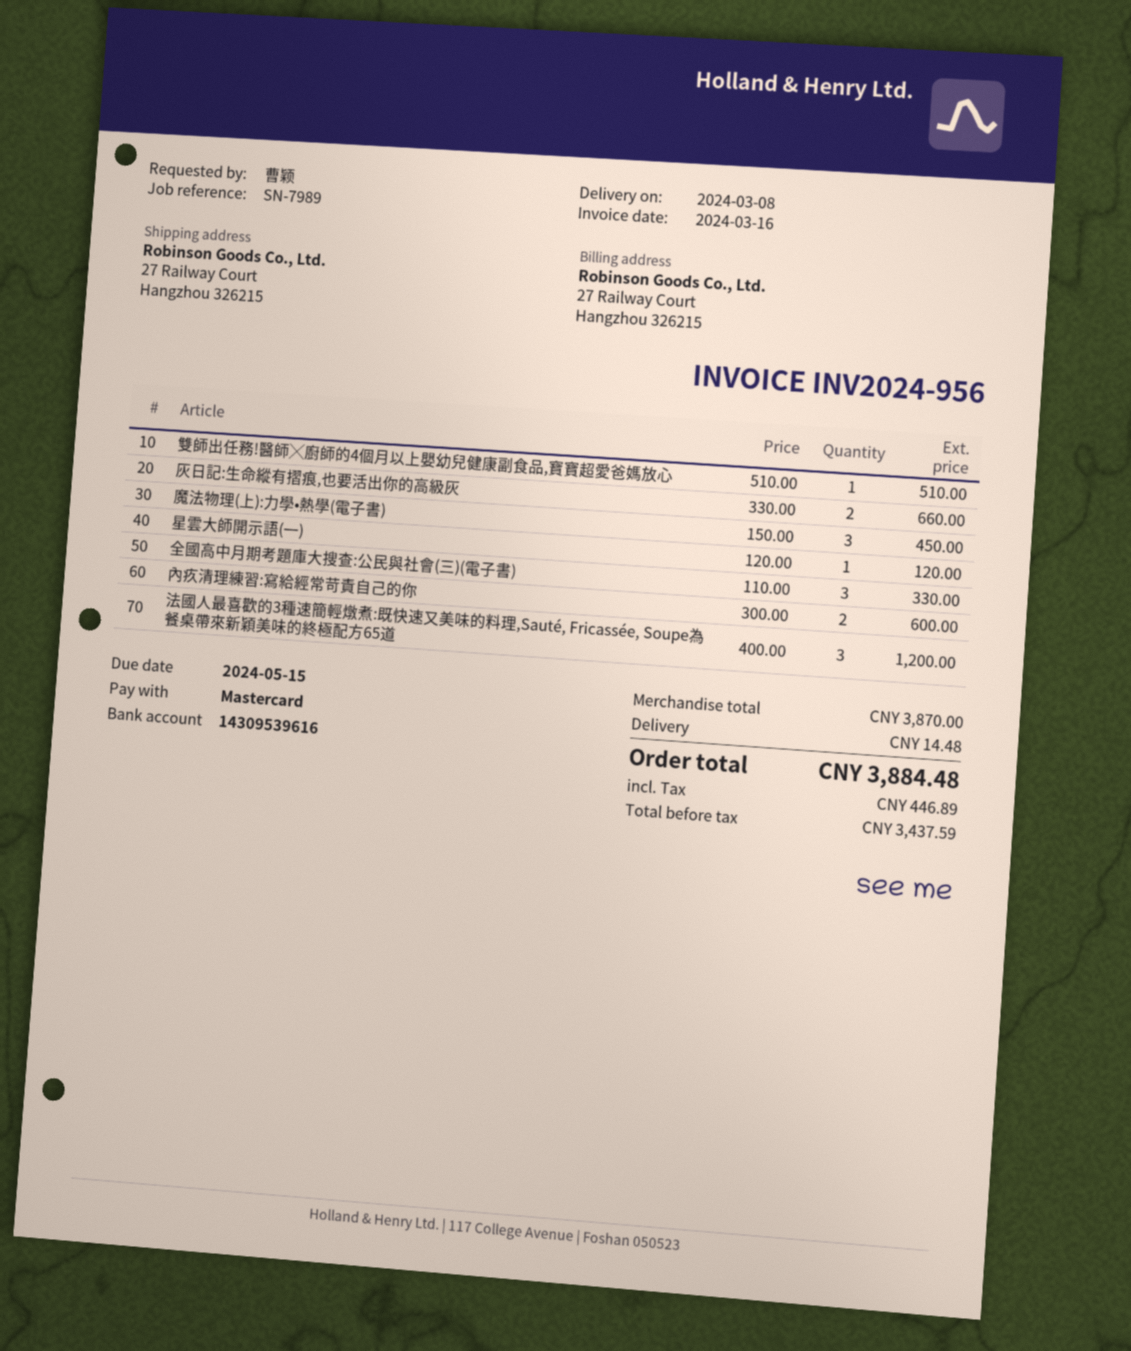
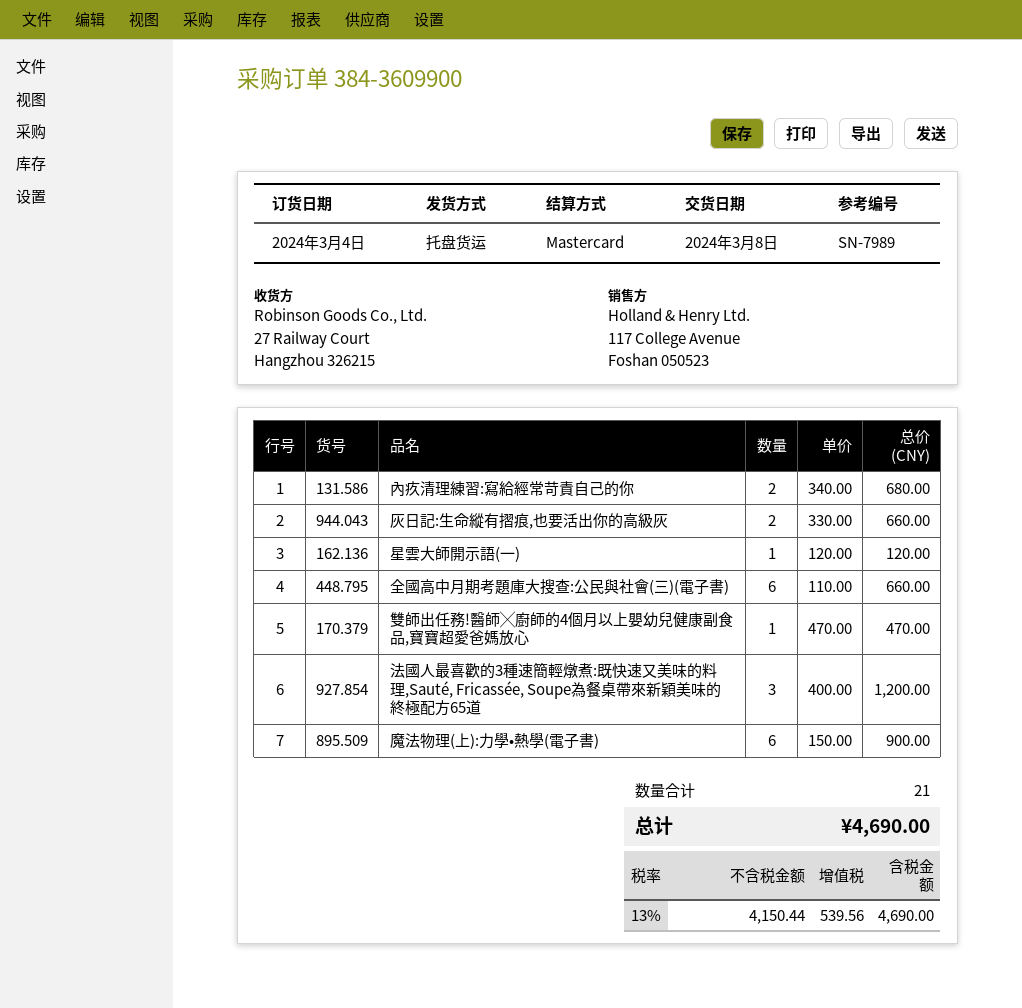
雙師出任務!醫師╳廚師的4個月以上嬰幼兒健康副食品,寶寶超愛爸媽放心: 1 x 510.00 = 510.00 -> 1 x 470.00 = 470.00
魔法物理(上):力學•熱學(電子書): 3 x 150.00 = 450.00 -> 6 x 150.00 = 900.00
全國高中月期考題庫大搜查:公民與社會(三)(電子書): 3 x 110.00 = 330.00 -> 6 x 110.00 = 660.00
內疚清理練習:寫給經常苛責自己的你: 2 x 300.00 = 600.00 -> 2 x 340.00 = 680.00
shipping: 14.48 -> none
net: 3437.59 -> 4150.44
tax: 446.89 -> 539.56
total: 3884.48 -> 4690.00

